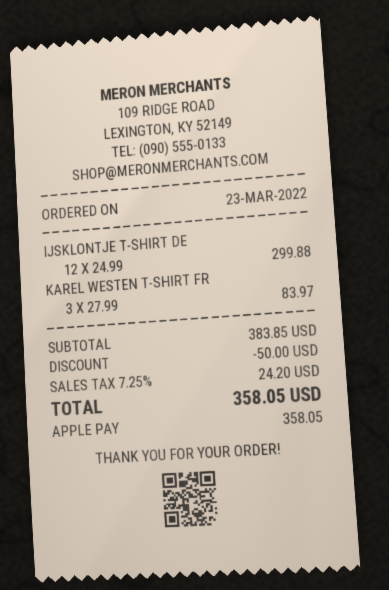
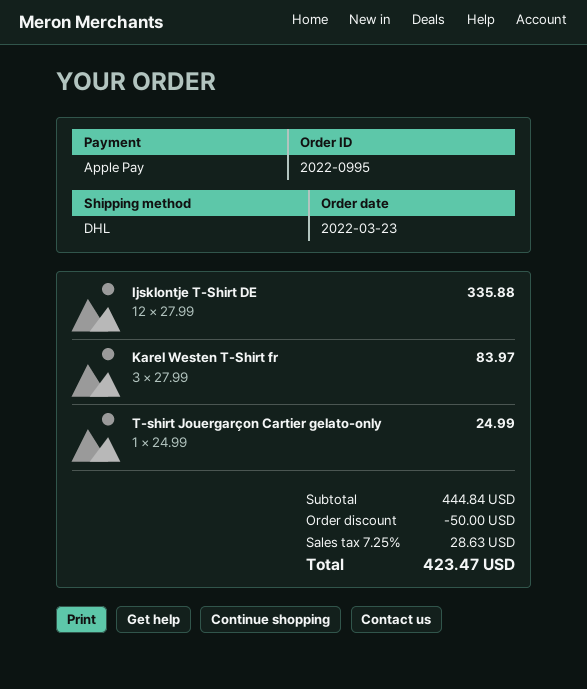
IJSKLONTJE T-SHIRT DE: 12 x 24.99 = 299.88 -> 12 x 27.99 = 335.88
T-shirt Jouergarçon Cartier gelato-only: none -> 1 x 24.99 = 24.99
subtotal: 383.85 -> 444.84
tax: 7.25% = 24.20 -> 7.25% = 28.63
total: 358.05 -> 423.47

